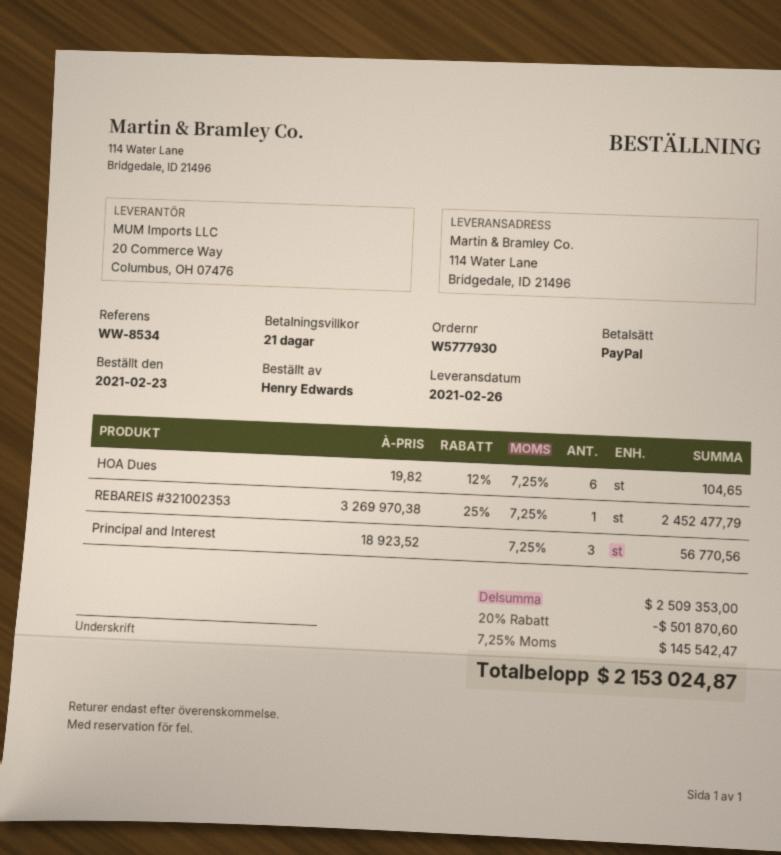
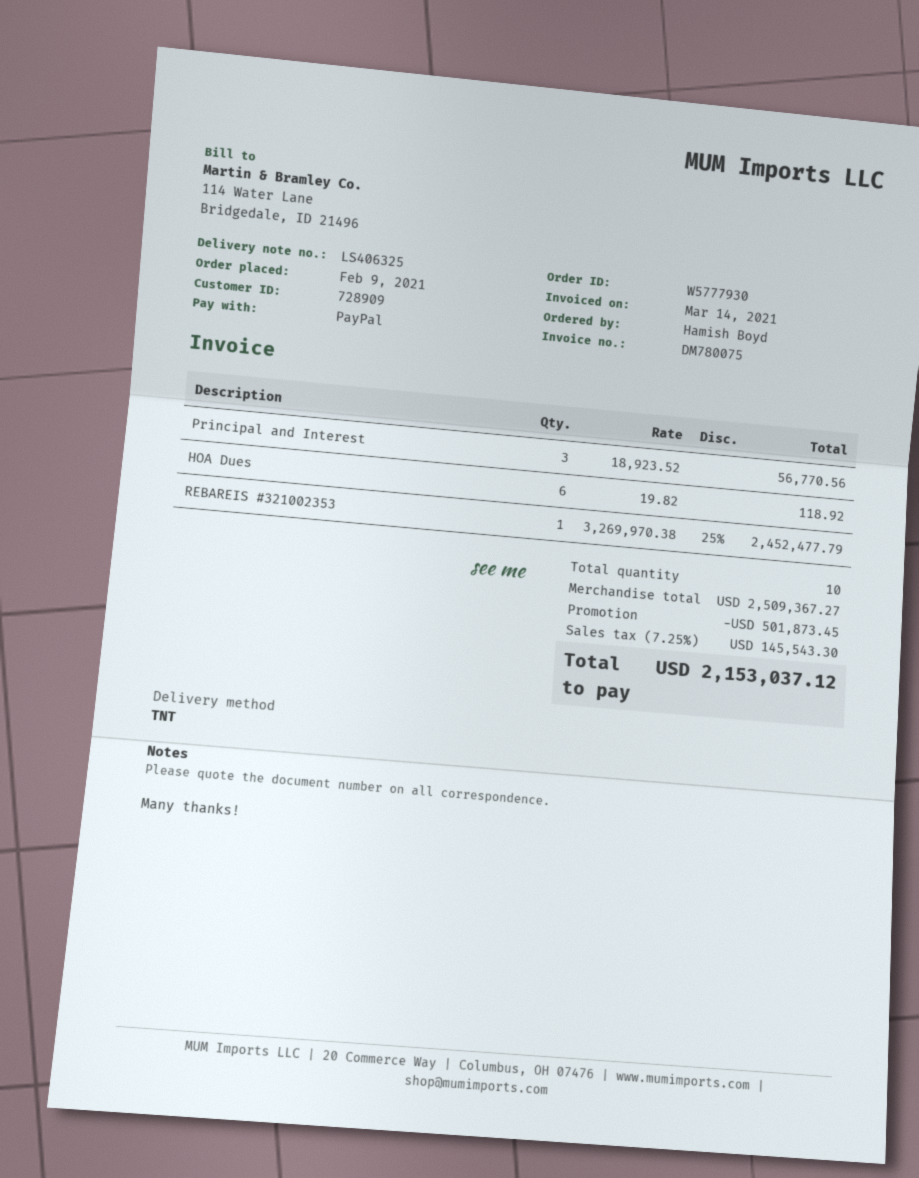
order date: 2021-02-23 -> 2021-02-09
ordered by: Henry Edwards -> Hamish Boyd
HOA Dues: 6 x 19.82 - 12% = 104.65 -> 6 x 19.82 = 118.92
subtotal: 2509353.00 -> 2509367.27
discount: 501870.60 -> 501873.45
tax: 7.25% = 145542.47 -> 7.25% = 145543.30
total: 2153024.87 -> 2153037.12

